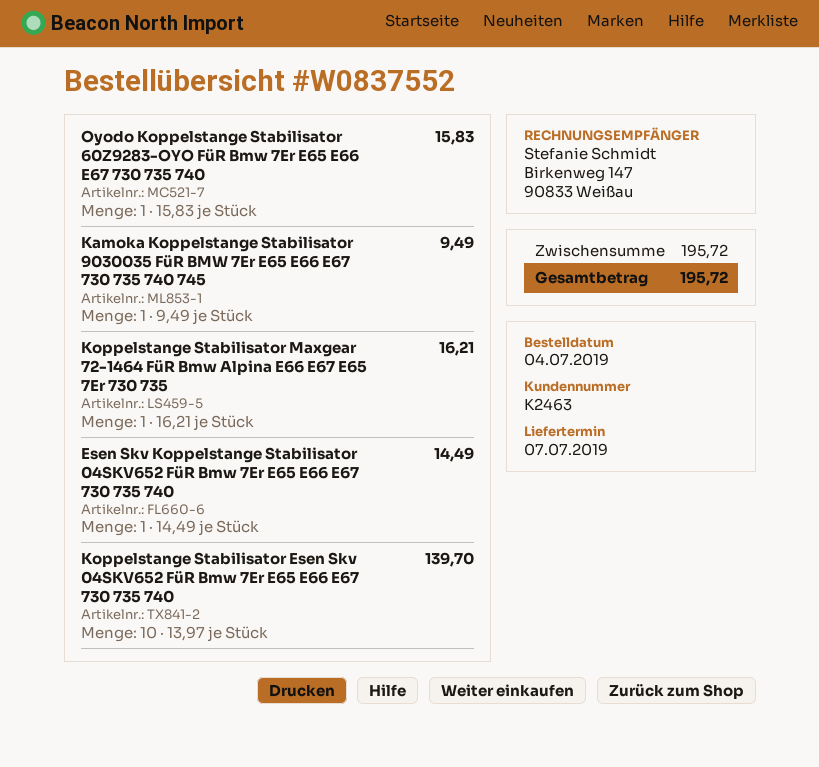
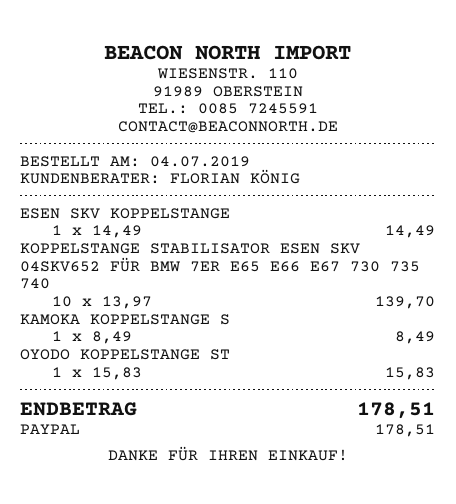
Kamoka Koppelstange Stabilisator 9030035 FüR BMW 7Er E65 E66 E67 730 735 740 745: 1 x 9.49 = 9.49 -> 1 x 8.49 = 8.49
Koppelstange Stabilisator Maxgear 72-1464 FüR Bmw Alpina E66 E67 E65 7Er 730 735: 1 x 16.21 = 16.21 -> none
total: 195.72 -> 178.51

